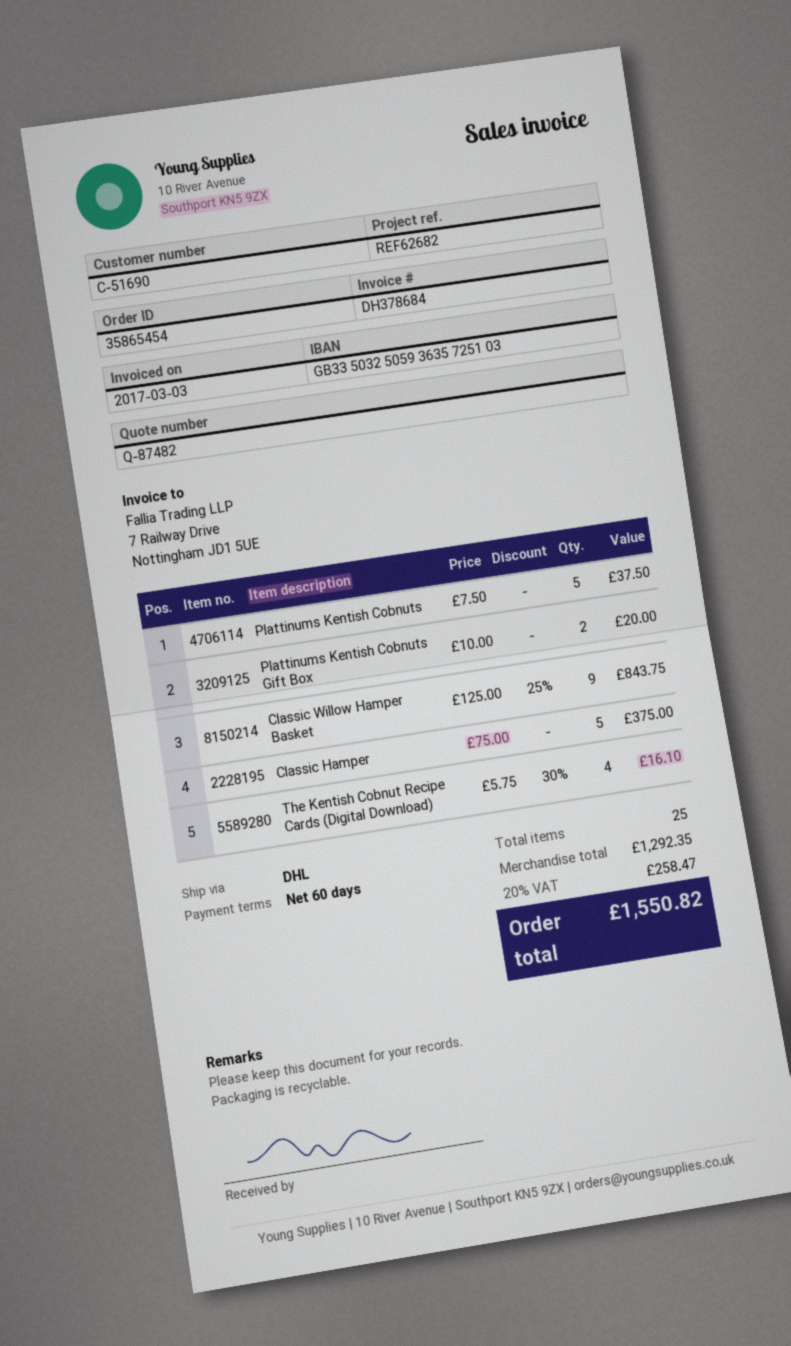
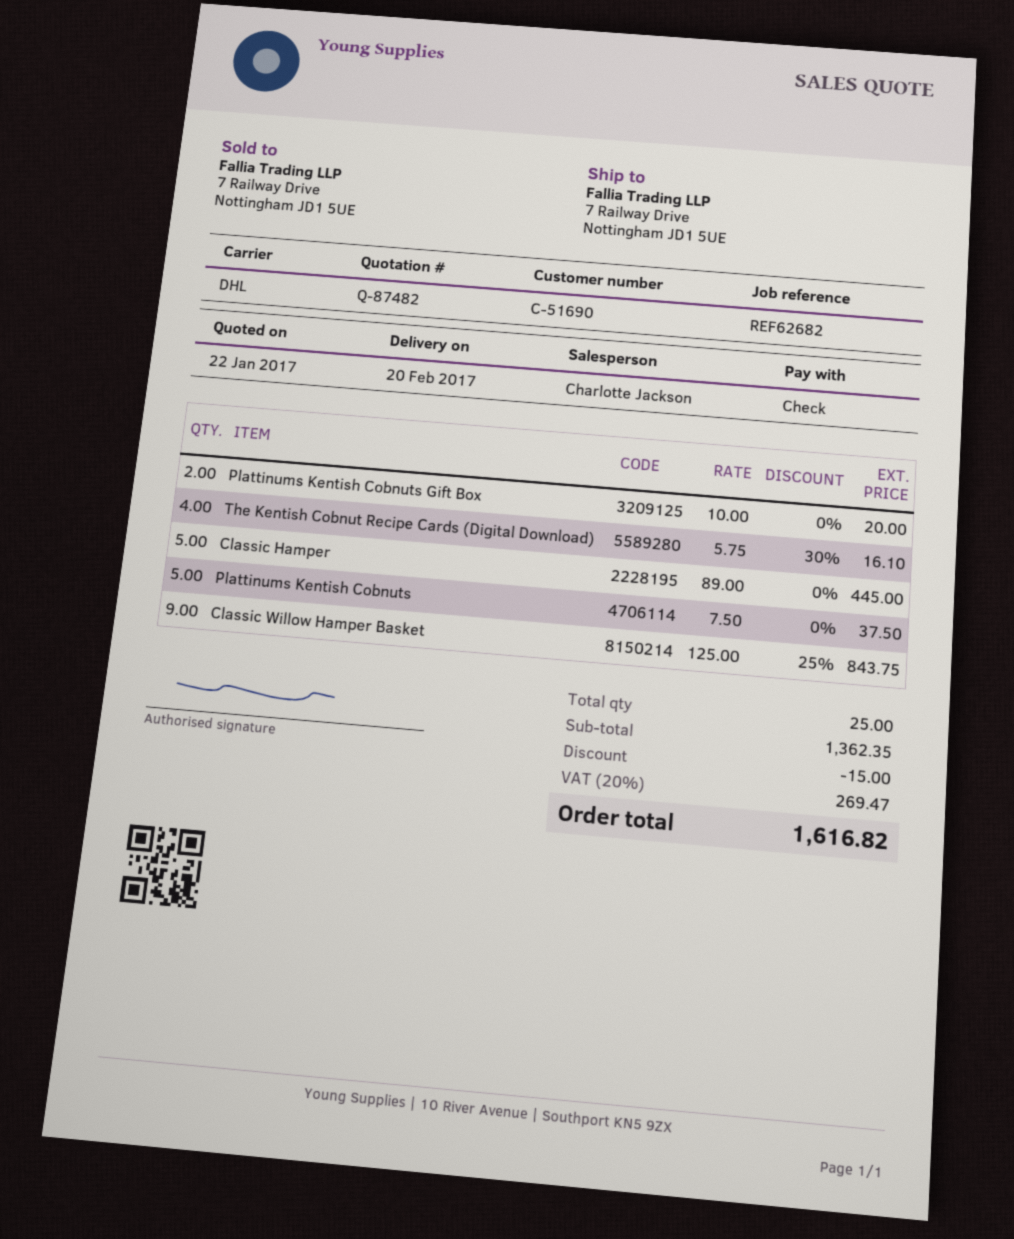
Classic Hamper: 5 x 75.00 = 375.00 -> 5 x 89.00 = 445.00
subtotal: 1292.35 -> 1362.35
discount: none -> 15.00
tax: 20% = 258.47 -> 20% = 269.47
total: 1550.82 -> 1616.82

